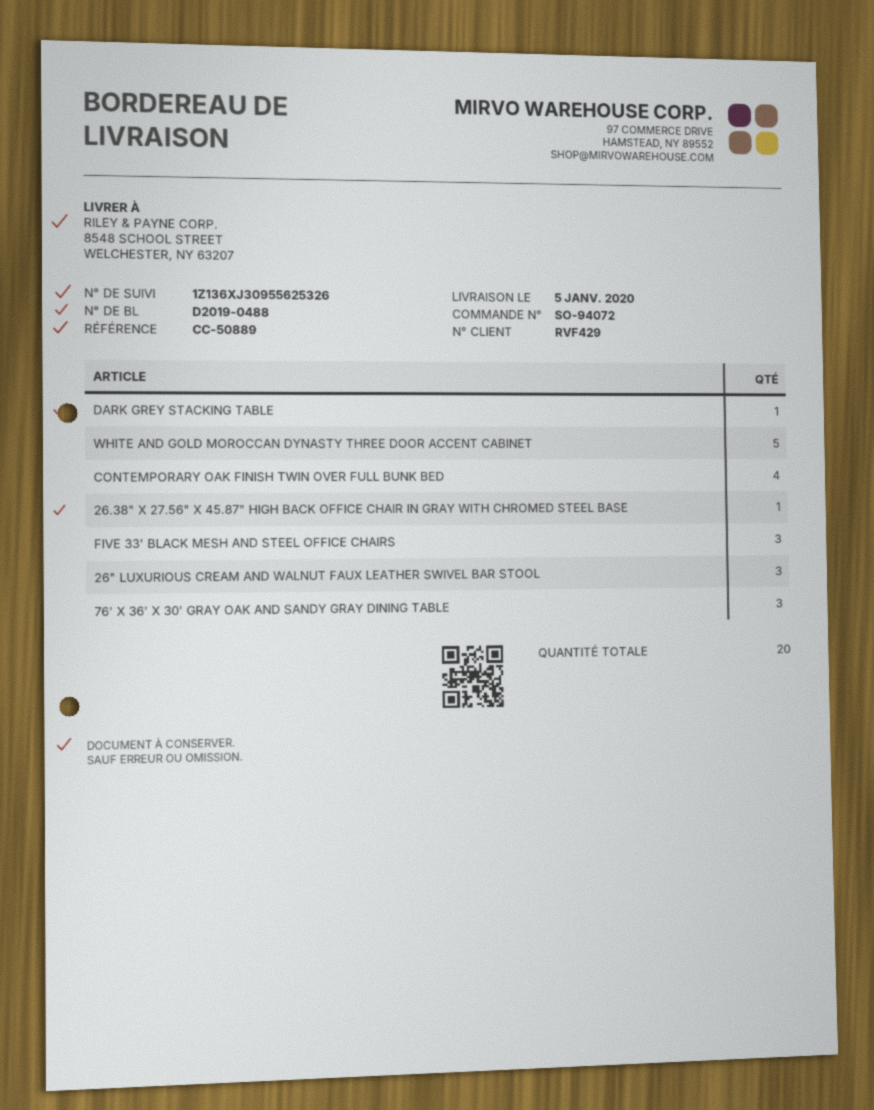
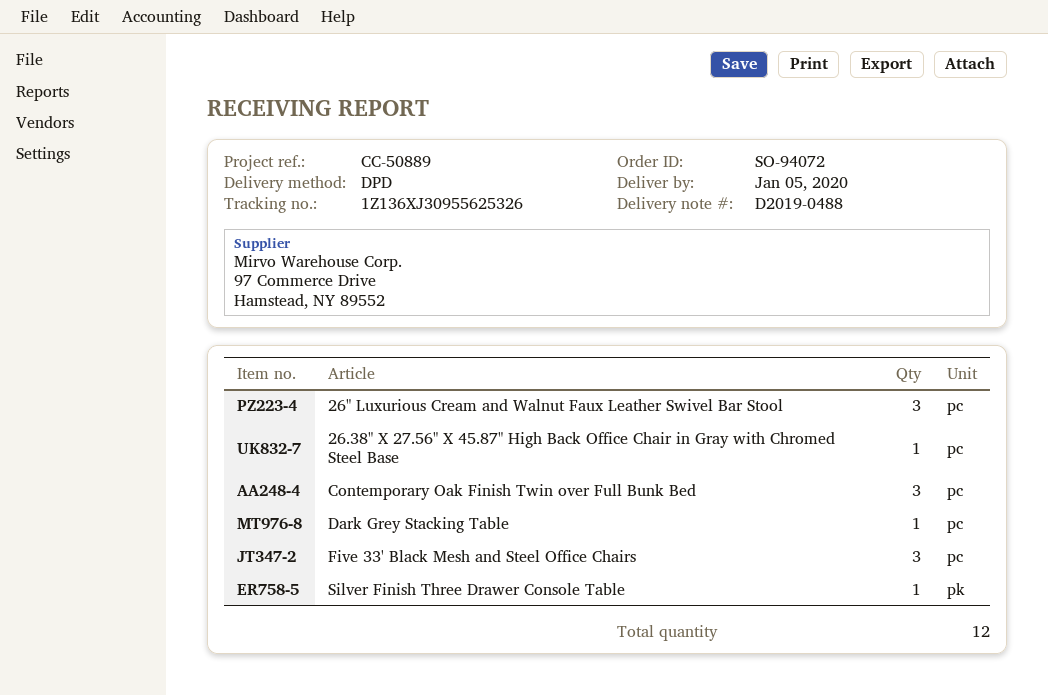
WHITE AND GOLD MOROCCAN DYNASTY THREE DOOR ACCENT CABINET: 5 -> none
CONTEMPORARY OAK FINISH TWIN OVER FULL BUNK BED: 4 -> 3
76' X 36' X 30' GRAY OAK AND SANDY GRAY DINING TABLE: 3 -> none
Silver Finish Three Drawer Console Table: none -> 1
total quantity: 20 -> 12

